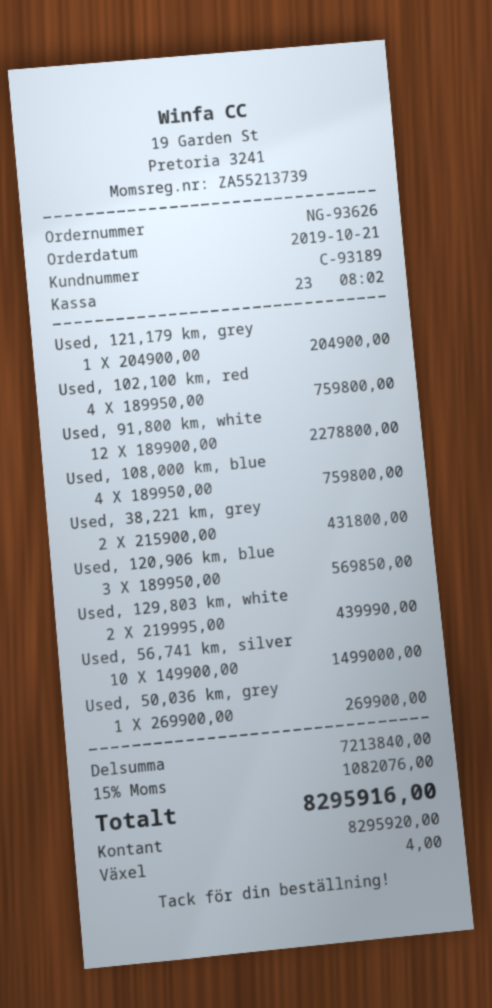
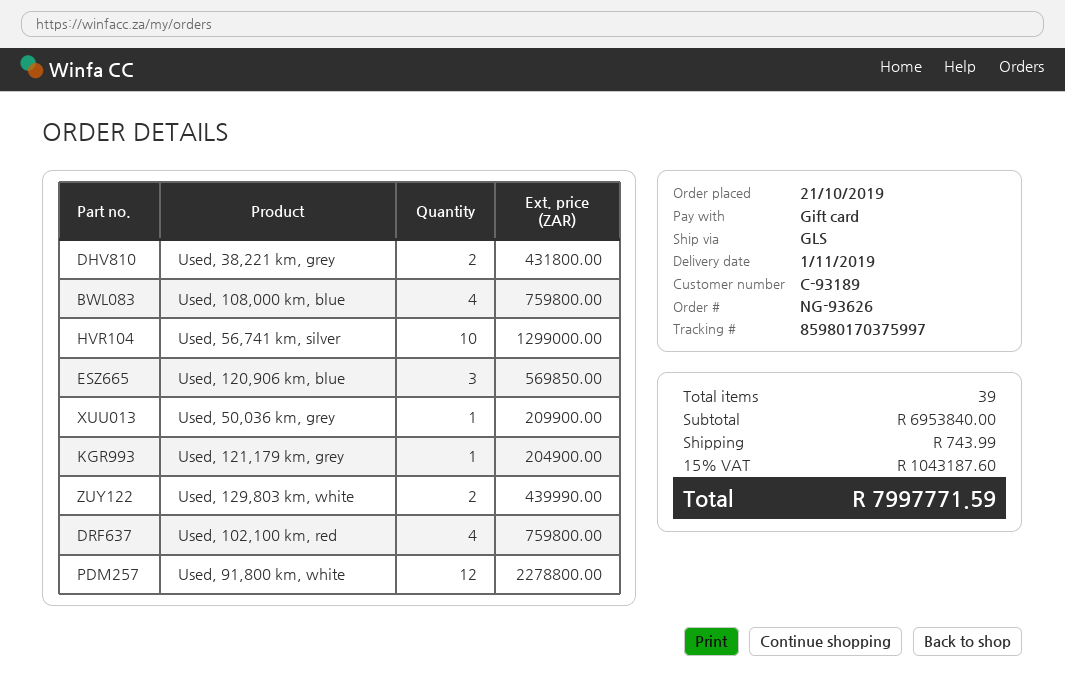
payment method: cash -> gift card
Used, 56,741 km, silver: 10 for 1499000.00 -> 10 for 1299000.00
Used, 50,036 km, grey: 1 for 269900.00 -> 1 for 209900.00
subtotal: 7213840.00 -> 6953840.00
shipping: none -> 743.99
tax: 15% = 1082076.00 -> 15% = 1043187.60
total: 8295916.00 -> 7997771.59

